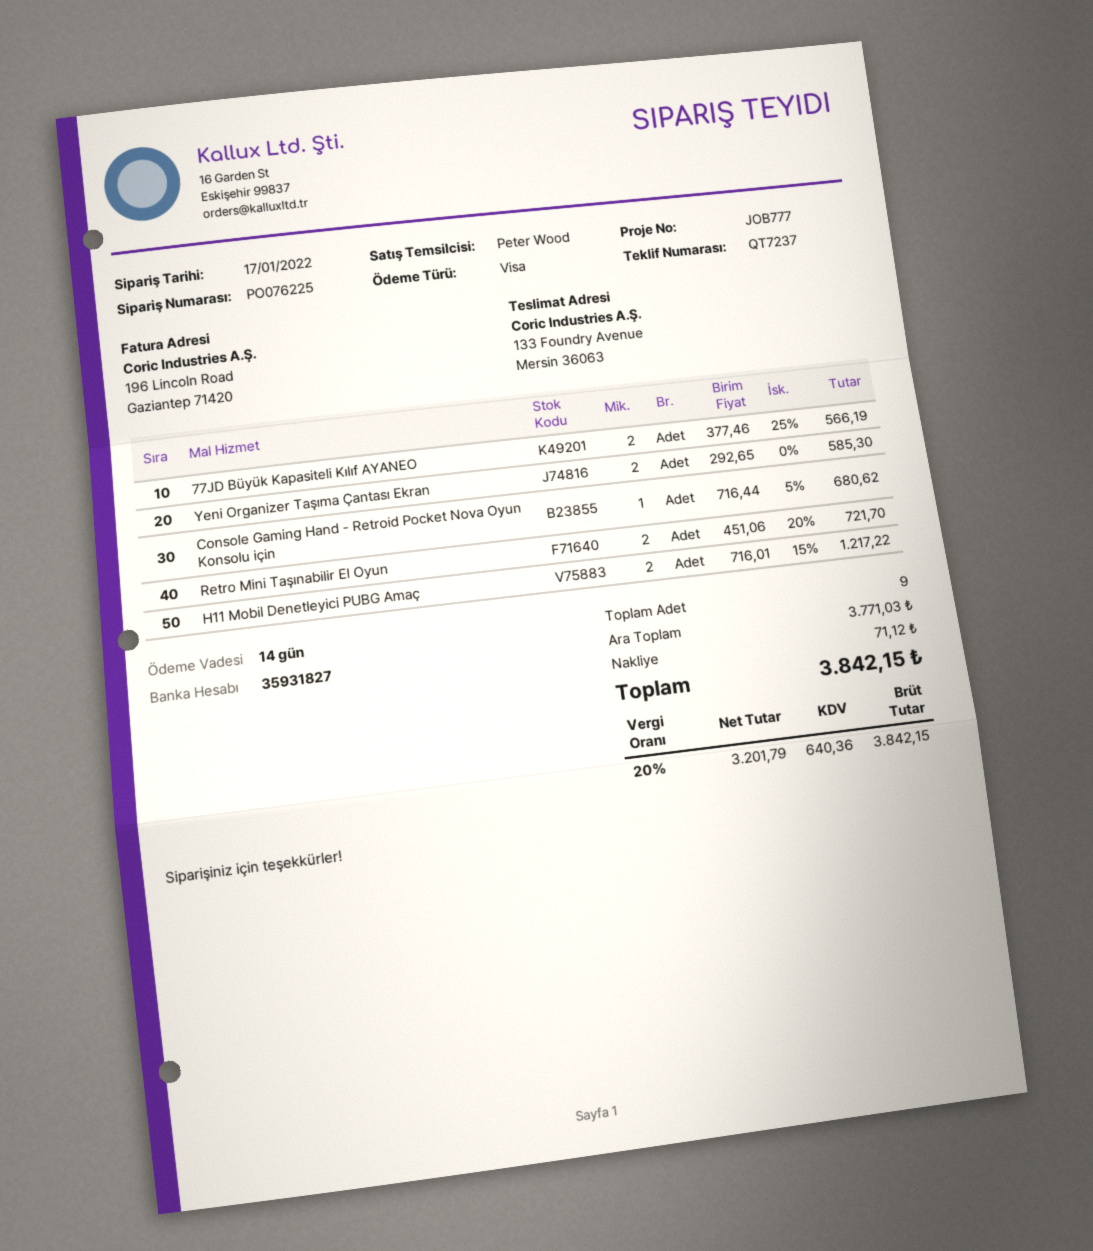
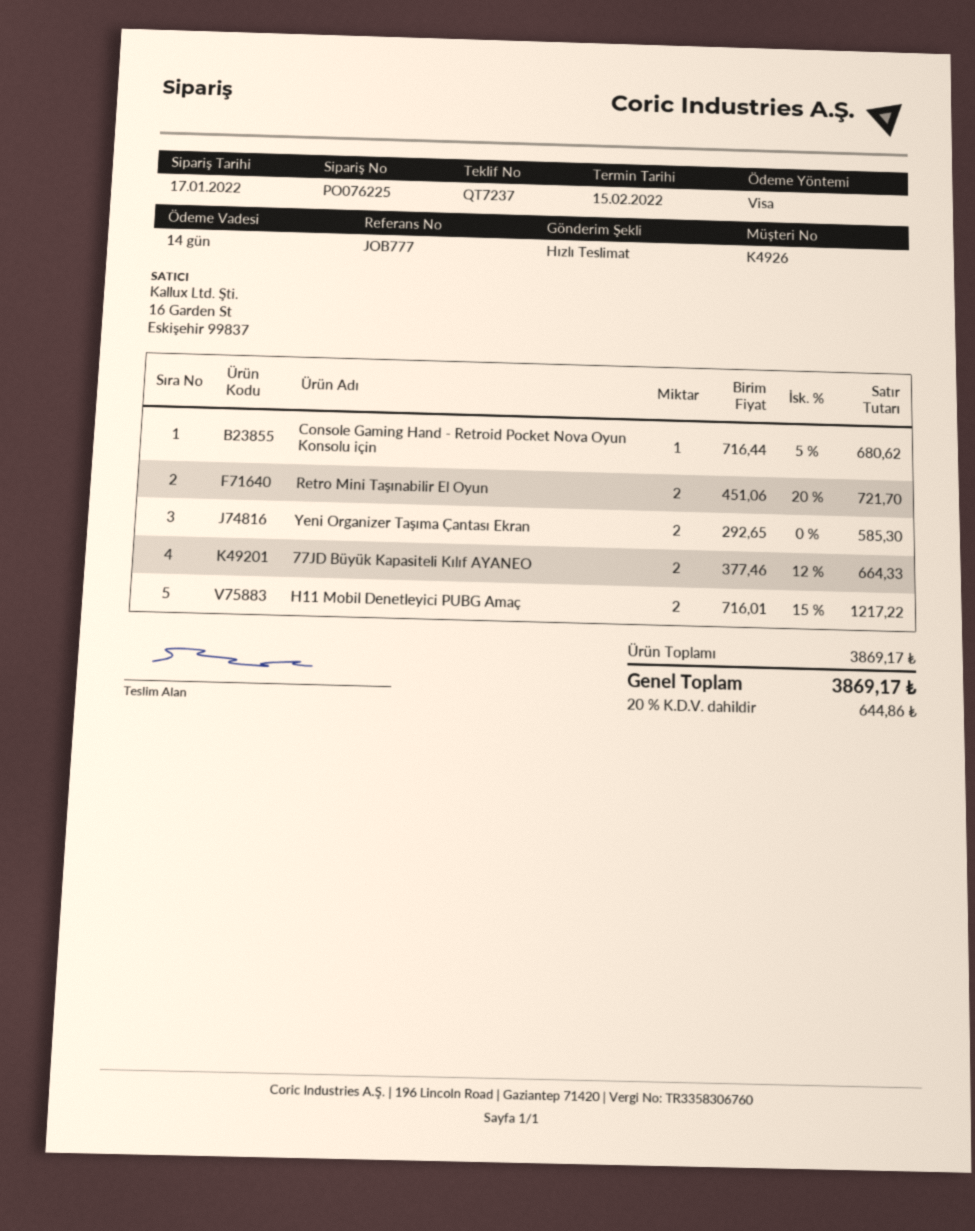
77JD Büyük Kapasiteli Kılıf AYANEO: 2 x 377.46 - 25% = 566.19 -> 2 x 377.46 - 12% = 664.33
subtotal: 3771.03 -> 3869.17
shipping: 71.12 -> none
tax: 20% = 640.36 -> 20% = 644.86
total: 3842.15 -> 3869.17

